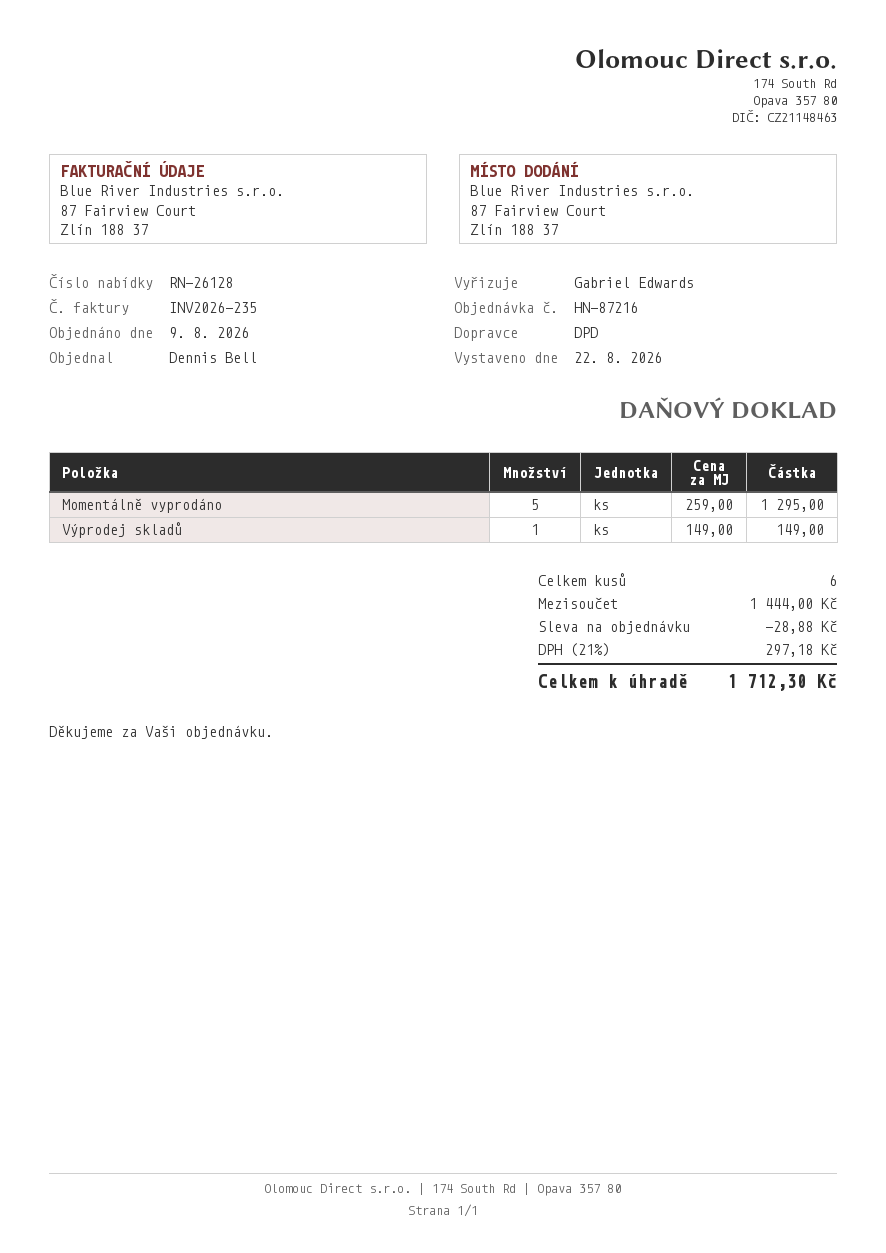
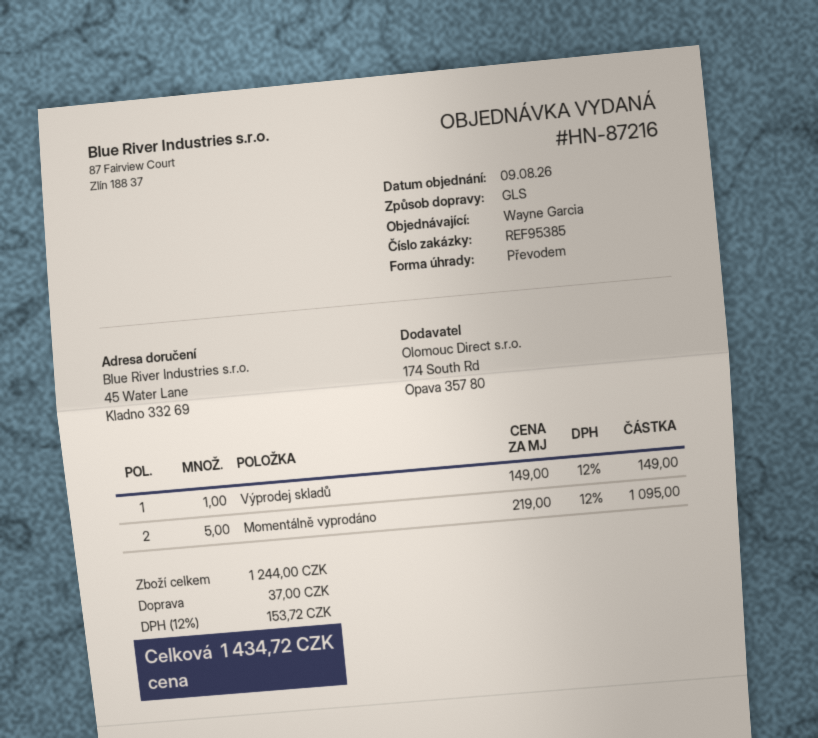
ordered by: Dennis Bell -> Wayne Garcia
shipping method: DPD -> GLS
ship to: 87 Fairview Court, Zlín 188 37 -> 45 Water Lane, Kladno 332 69
Momentálně vyprodáno: 5 x 259.00 = 1295.00 -> 5 x 219.00 = 1095.00
subtotal: 1444.00 -> 1244.00
discount: 28.88 -> none
shipping: none -> 37.00
tax: 21% = 297.18 -> 12% = 153.72
total: 1712.30 -> 1434.72

